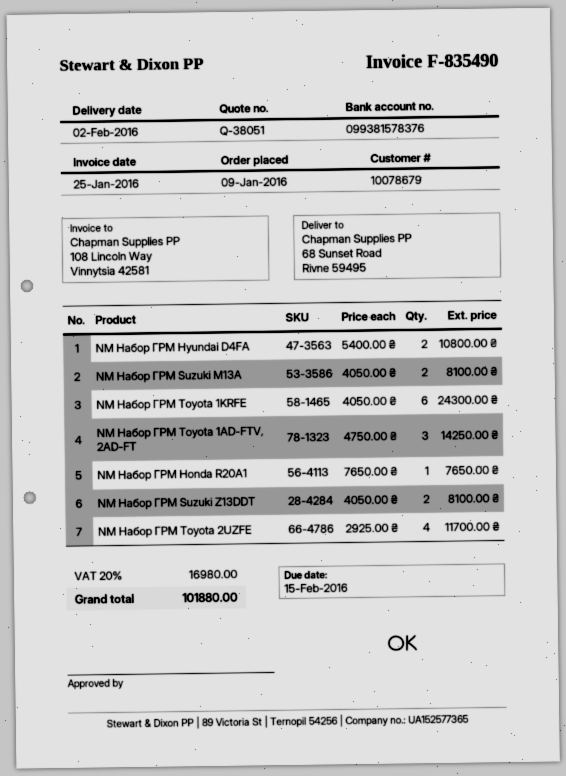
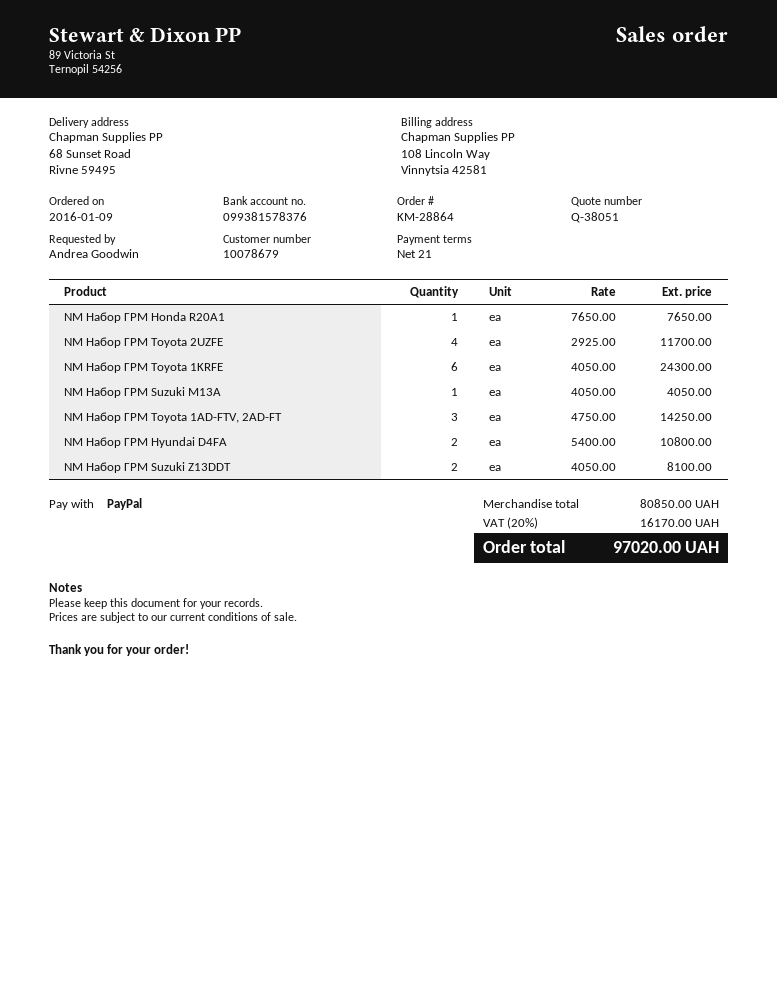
NM Набор ГРМ Suzuki M13A: 2 x 4050.00 = 8100.00 -> 1 x 4050.00 = 4050.00
tax: 20% = 16980.00 -> 20% = 16170.00
total: 101880.00 -> 97020.00

